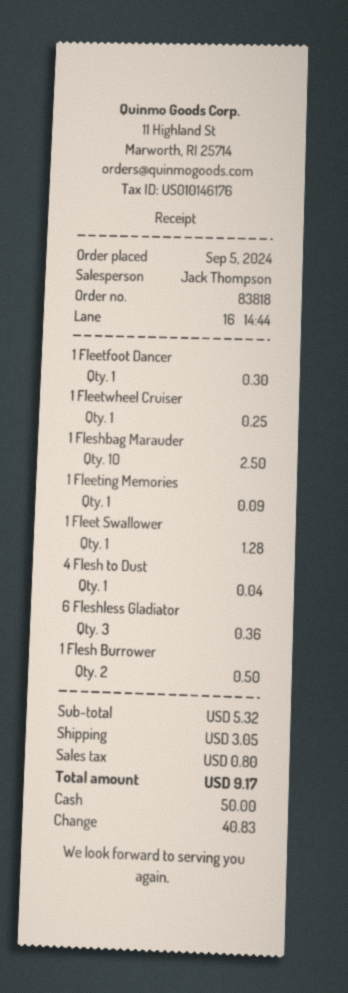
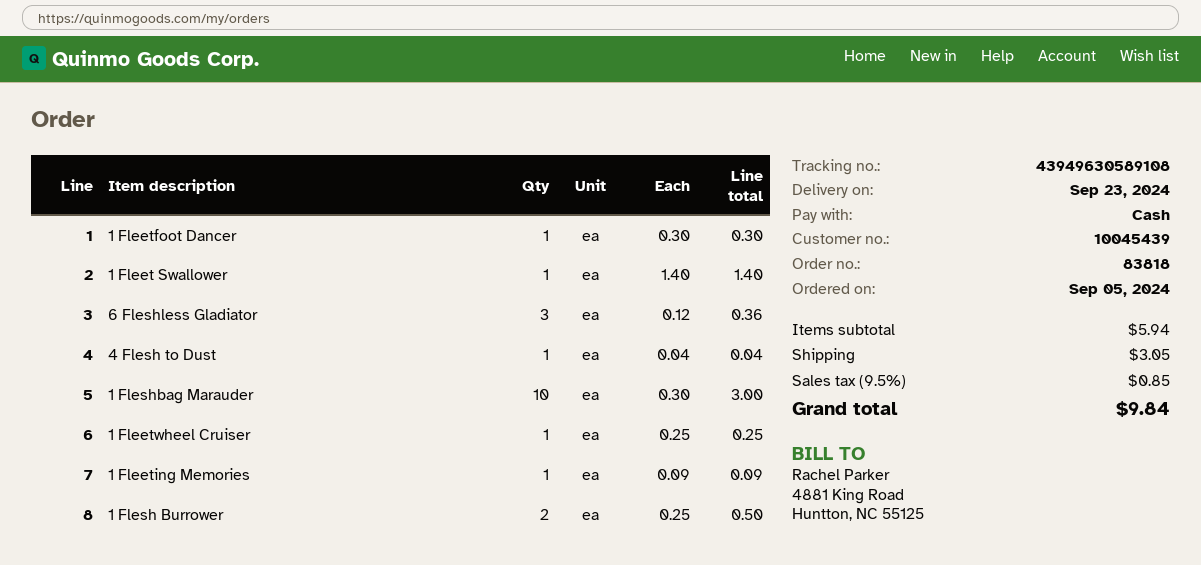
1 Fleshbag Marauder: 10 for 2.50 -> 10 for 3.00
1 Fleet Swallower: 1 for 1.28 -> 1 for 1.40
subtotal: 5.32 -> 5.94
tax: 0.80 -> 0.85
total: 9.17 -> 9.84

